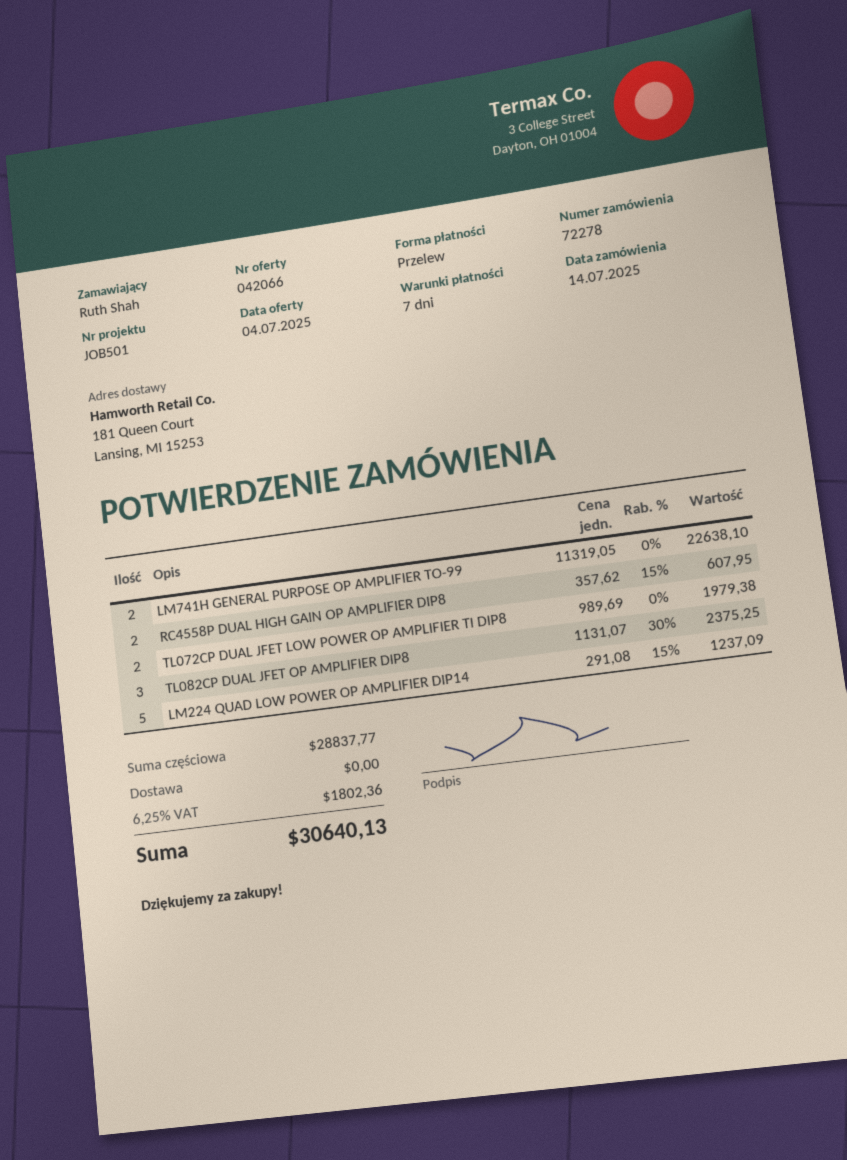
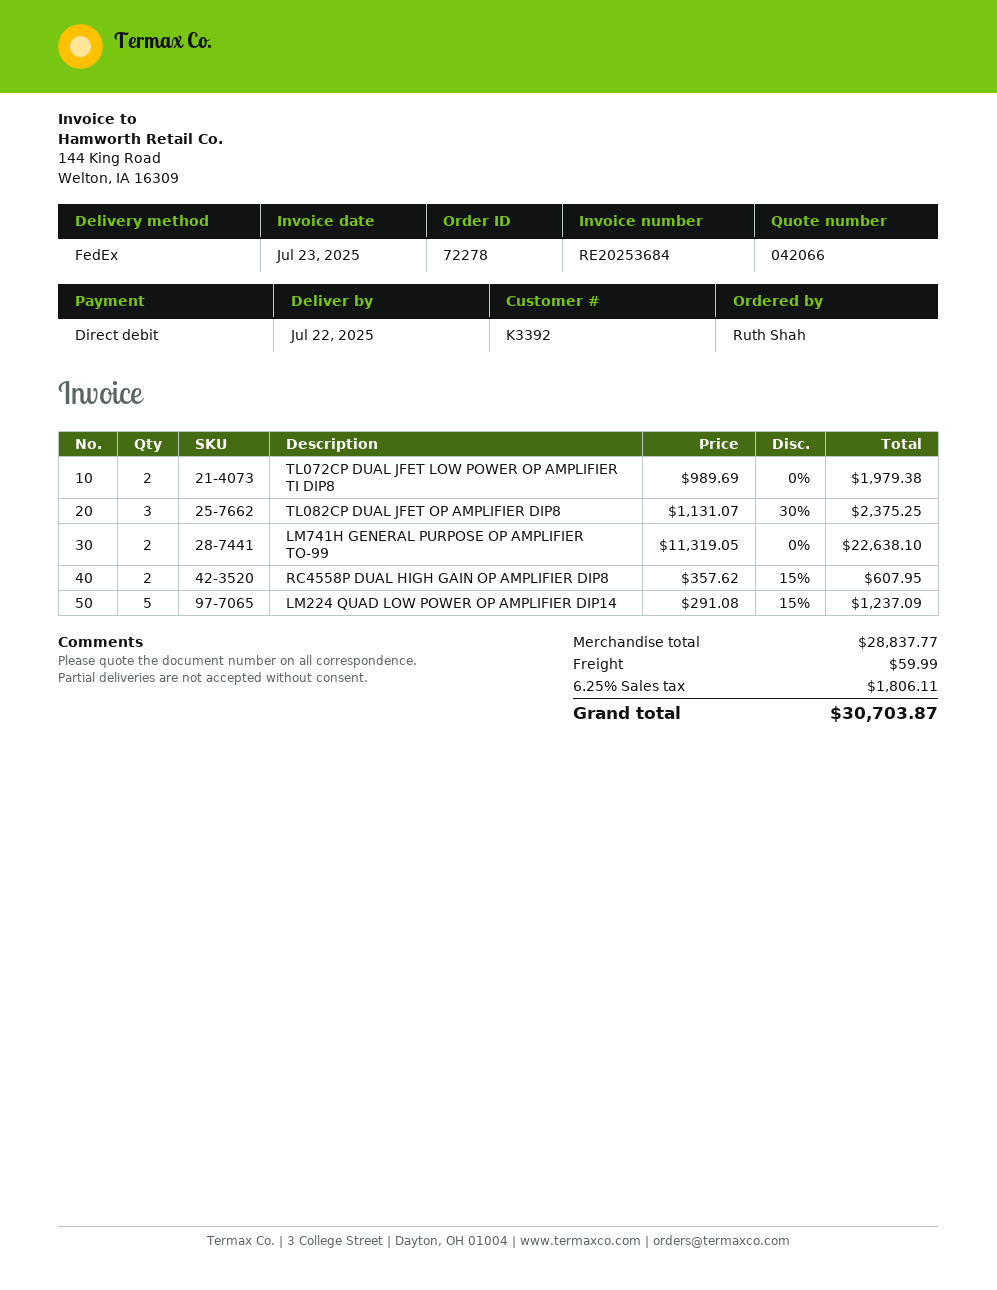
payment method: bank transfer -> direct debit
shipping: 0.00 -> 59.99
tax: 6.25% = 1802.36 -> 6.25% = 1806.11
total: 30640.13 -> 30703.87

